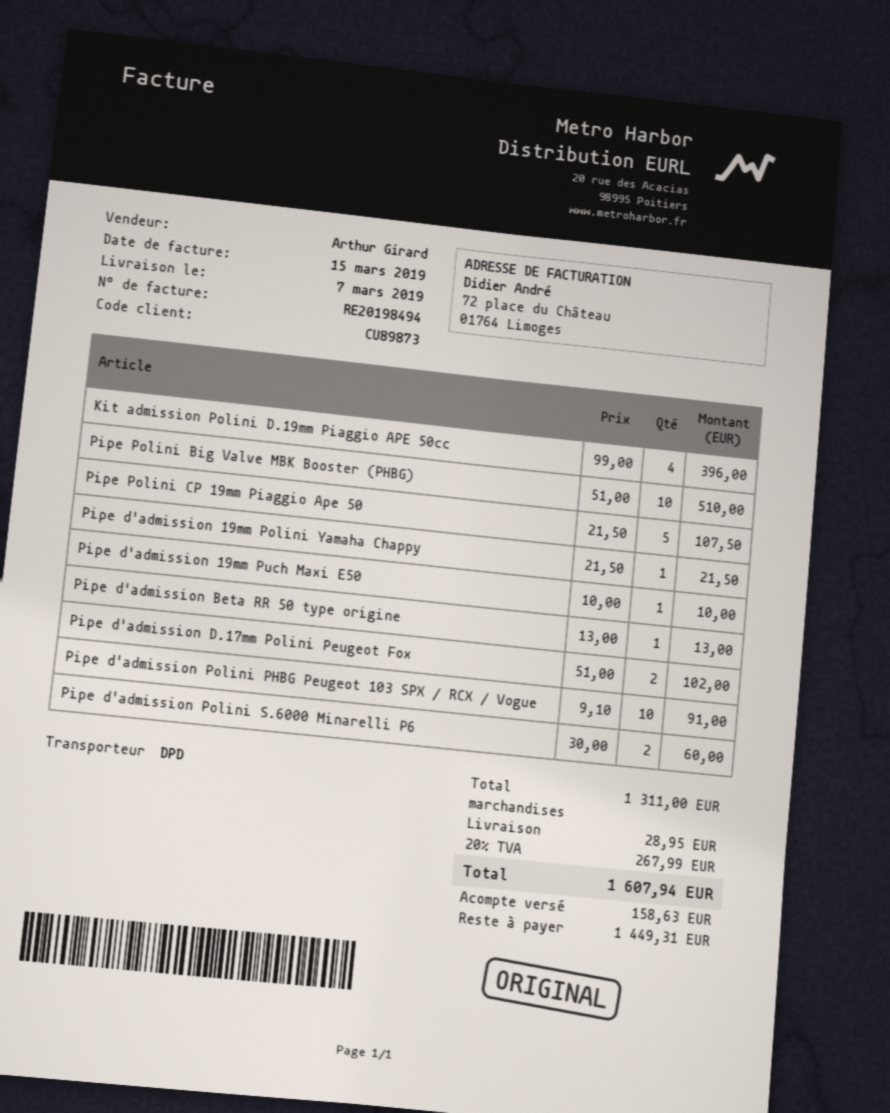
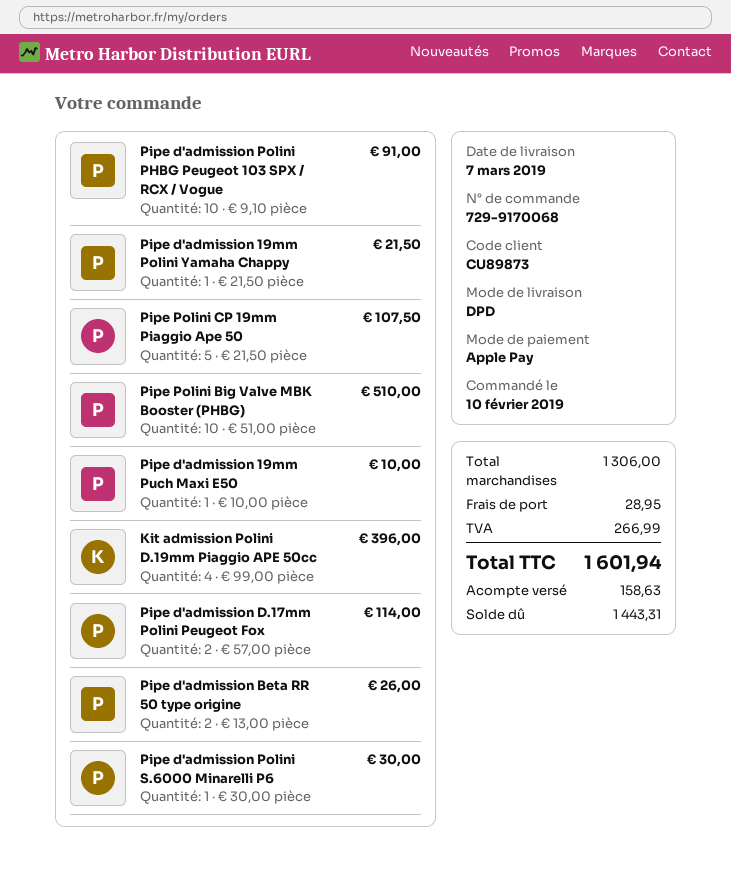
Pipe d'admission Beta RR 50 type origine: 1 x 13.00 = 13.00 -> 2 x 13.00 = 26.00
Pipe d'admission D.17mm Polini Peugeot Fox: 2 x 51.00 = 102.00 -> 2 x 57.00 = 114.00
Pipe d'admission Polini S.6000 Minarelli P6: 2 x 30.00 = 60.00 -> 1 x 30.00 = 30.00
subtotal: 1311.00 -> 1306.00
tax: 267.99 -> 266.99
total: 1607.94 -> 1601.94
balance: 1449.31 -> 1443.31

